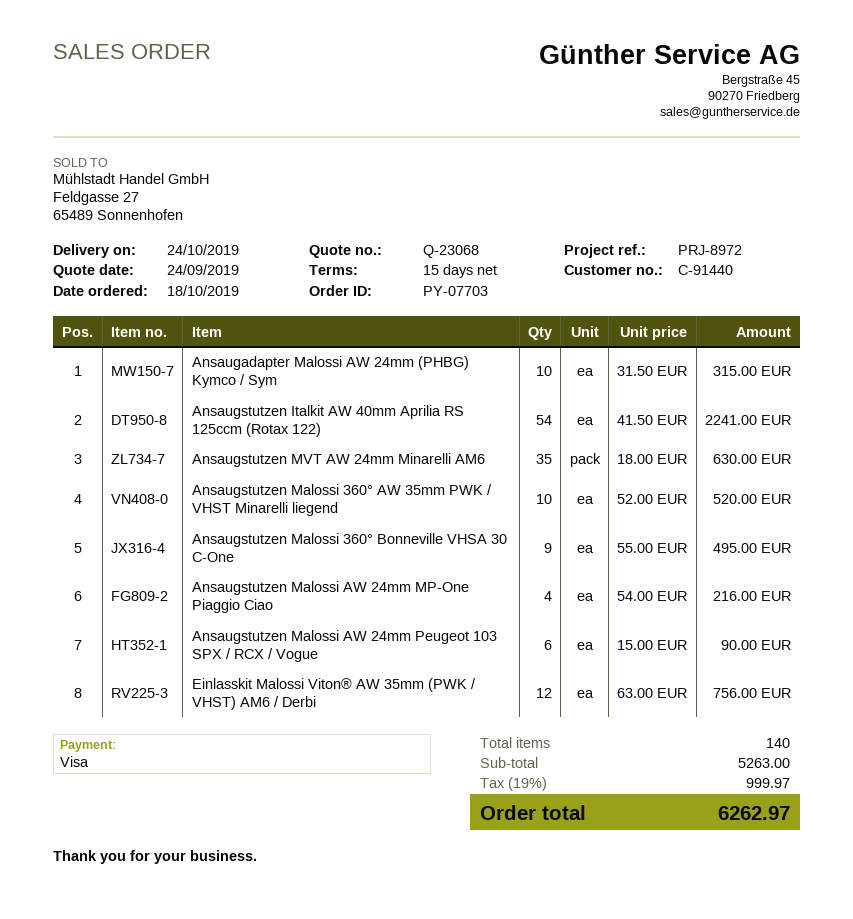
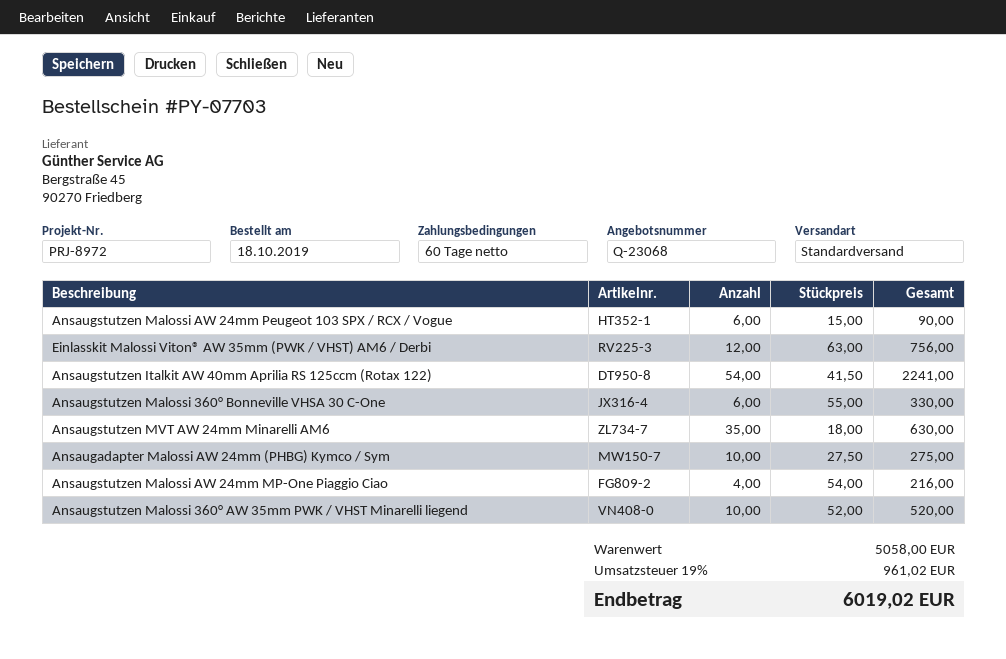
payment terms: 15 days -> 60 days
Ansaugadapter Malossi AW 24mm (PHBG) Kymco / Sym: 10 x 31.50 = 315.00 -> 10 x 27.50 = 275.00
Ansaugstutzen Malossi 360° Bonneville VHSA 30 C-One: 9 x 55.00 = 495.00 -> 6 x 55.00 = 330.00
subtotal: 5263.00 -> 5058.00
tax: 19% = 999.97 -> 19% = 961.02
total: 6262.97 -> 6019.02

